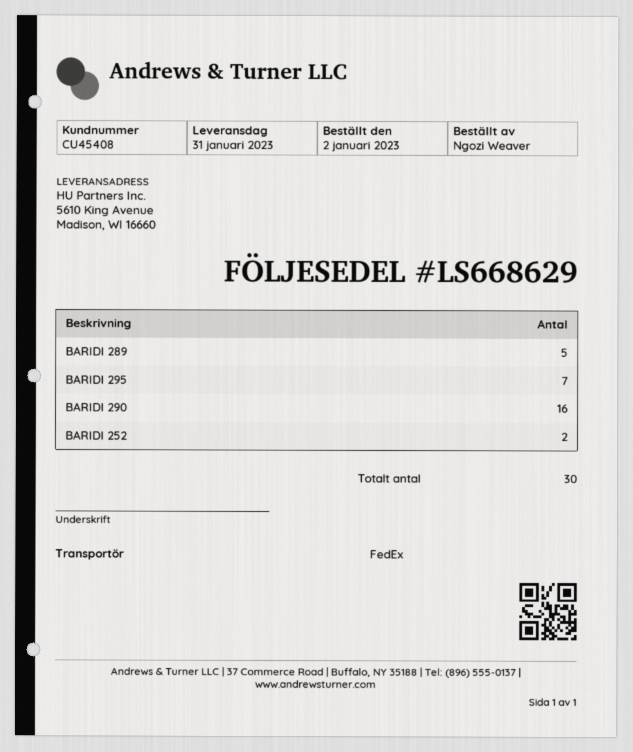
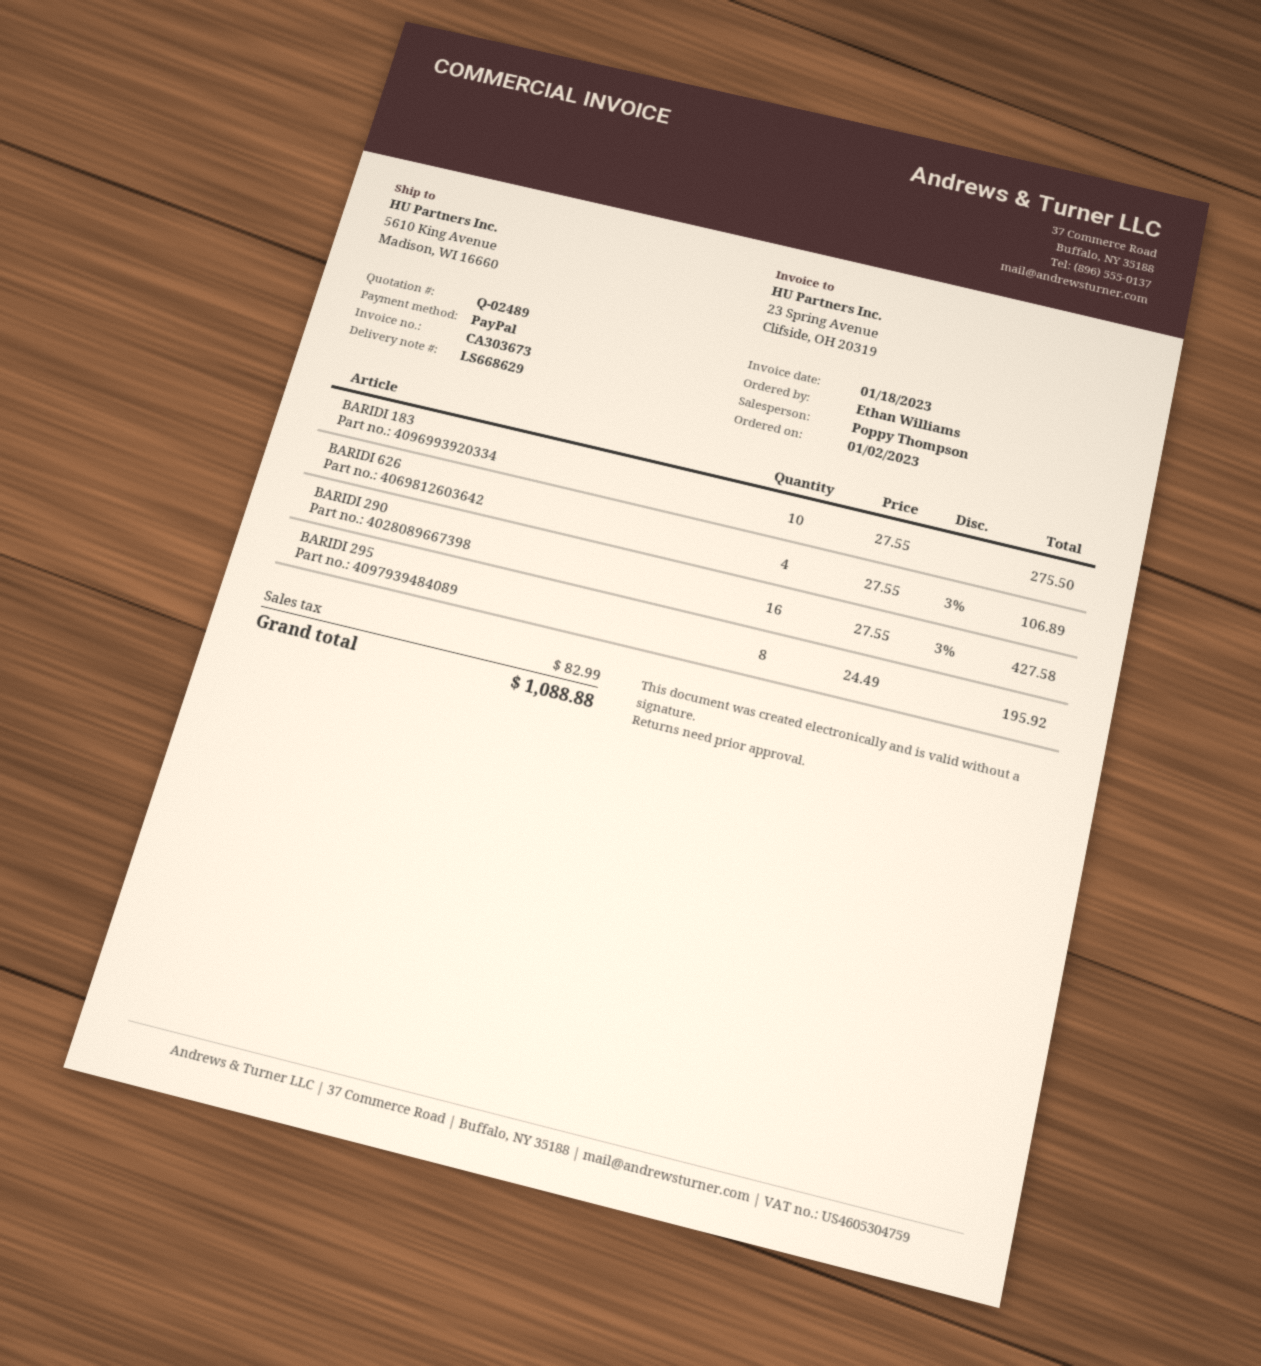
ordered by: Ngozi Weaver -> Ethan Williams
BARIDI 289: 5 -> none
BARIDI 295: 7 -> 8
BARIDI 252: 2 -> none
BARIDI 183: none -> 10
BARIDI 626: none -> 4

